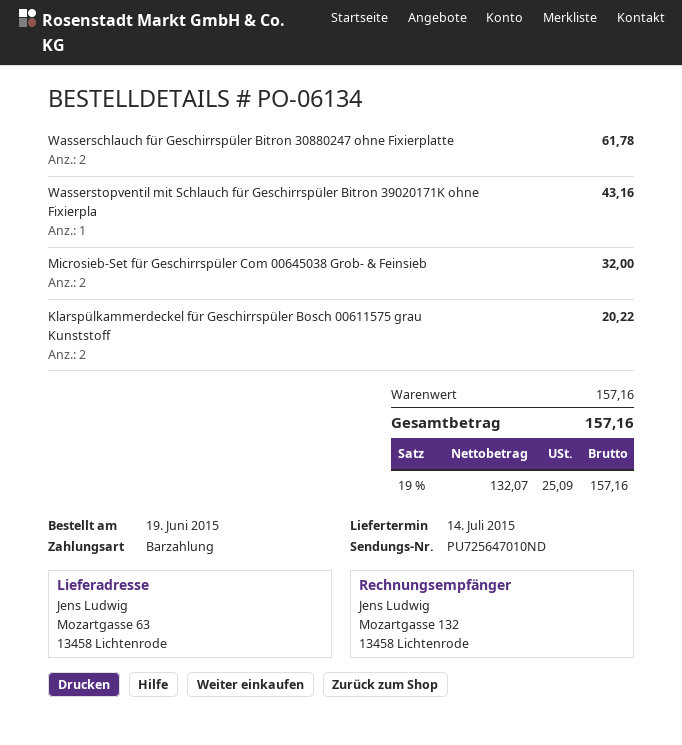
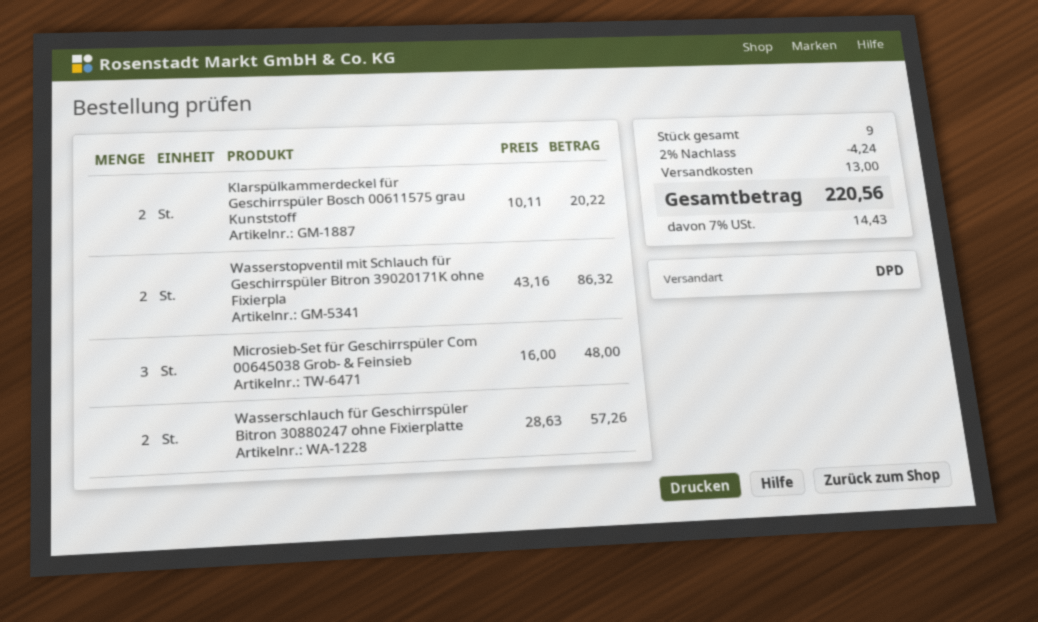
Wasserschlauch für Geschirrspüler Bitron 30880247 ohne Fixierplatte: 2 for 61.78 -> 2 for 57.26
Wasserstopventil mit Schlauch für Geschirrspüler Bitron 39020171K ohne Fixierpla: 1 for 43.16 -> 2 for 86.32
Microsieb-Set für Geschirrspüler Com 00645038 Grob- & Feinsieb: 2 for 32.00 -> 3 for 48.00
discount: none -> 2% = 4.24
shipping: none -> 13.00
tax: 19% = 25.09 -> 7% = 14.43
total: 157.16 -> 220.56

